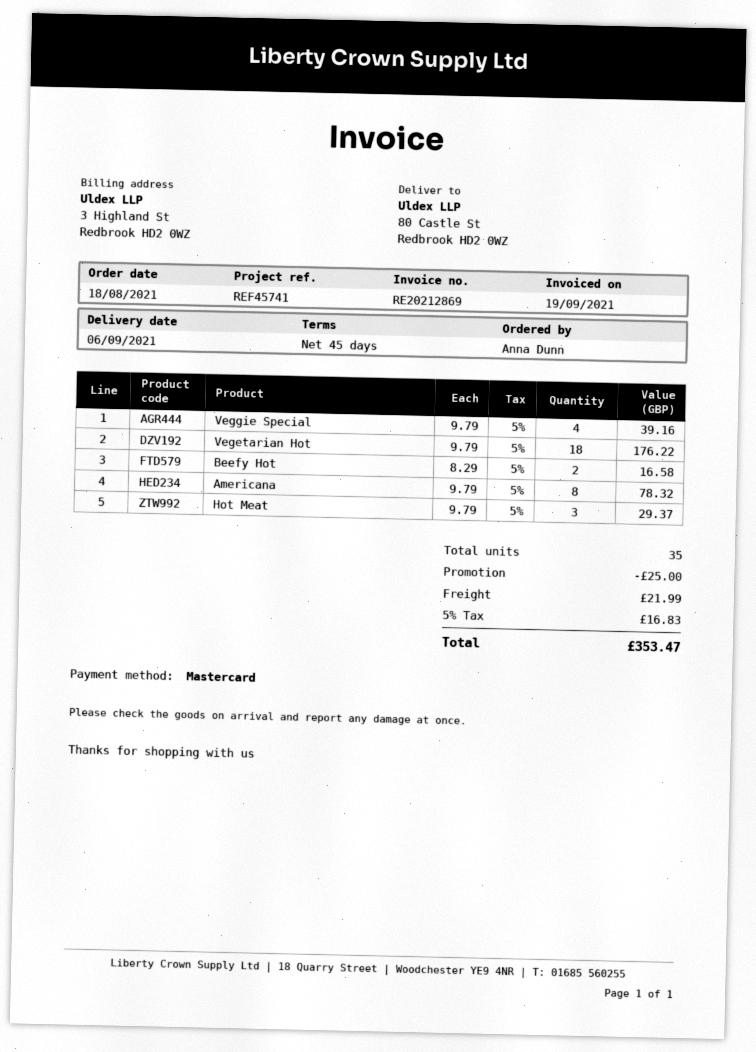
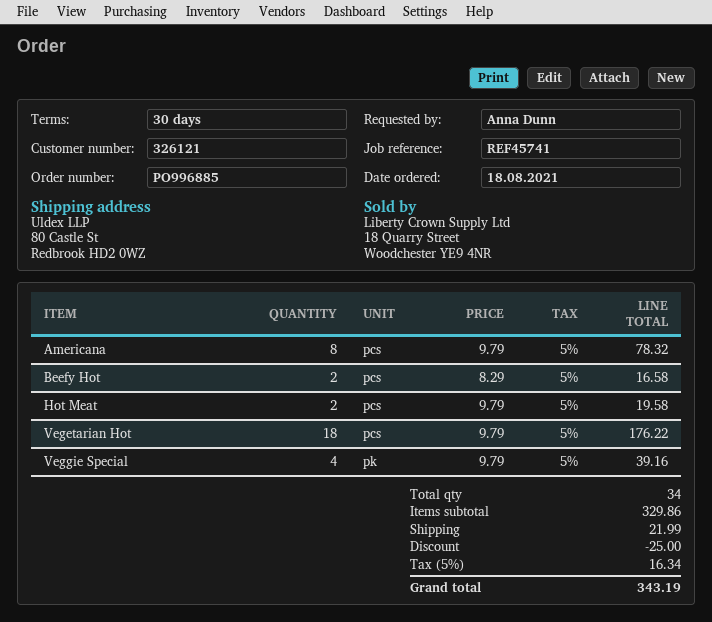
payment terms: 45 days -> 30 days
Hot Meat: 3 x 9.79 = 29.37 -> 2 x 9.79 = 19.58
total quantity: 35 -> 34
tax: 5% = 16.83 -> 5% = 16.34
total: 353.47 -> 343.19

